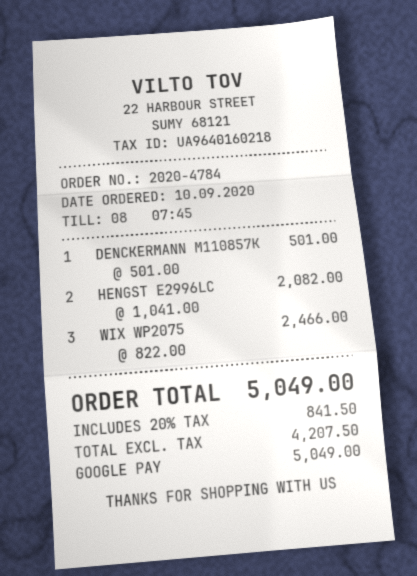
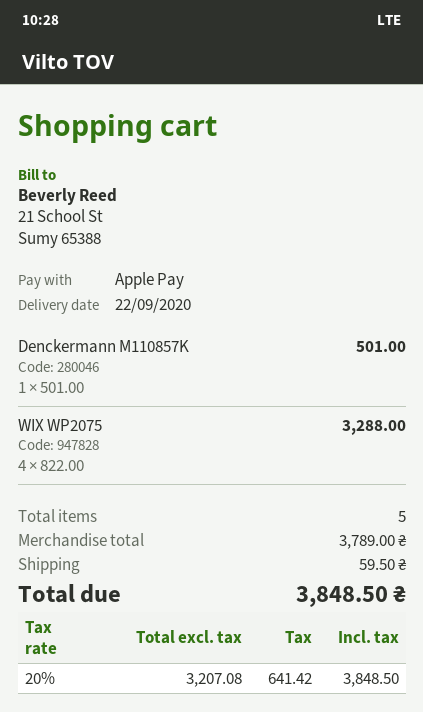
payment method: Google Pay -> Apple Pay
HENGST E2996LC: 2 x 1041.00 = 2082.00 -> none
WIX WP2075: 3 x 822.00 = 2466.00 -> 4 x 822.00 = 3288.00
shipping: none -> 59.50
net: 4207.50 -> 3207.08
tax: 20% = 841.50 -> 20% = 641.42
total: 5049.00 -> 3848.50

